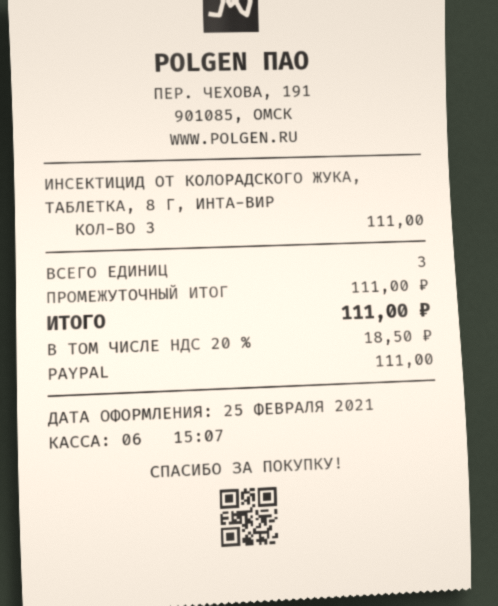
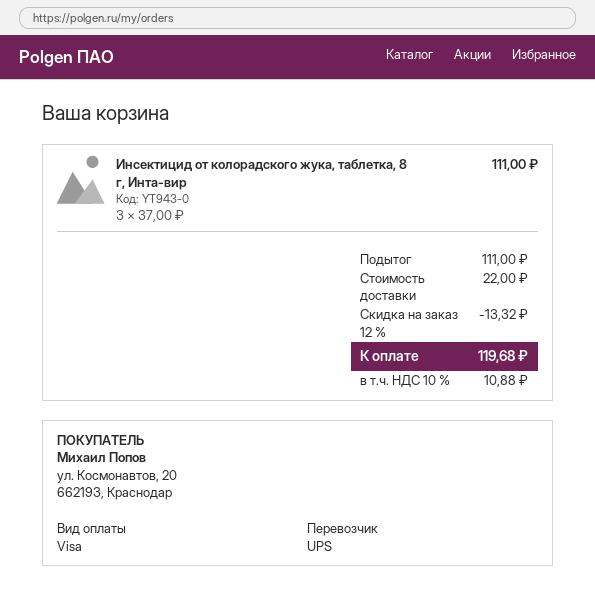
payment method: PayPal -> Visa
discount: none -> 12% = 13.32
shipping: none -> 22.00
tax: 20% = 18.50 -> 10% = 10.88
total: 111.00 -> 119.68

